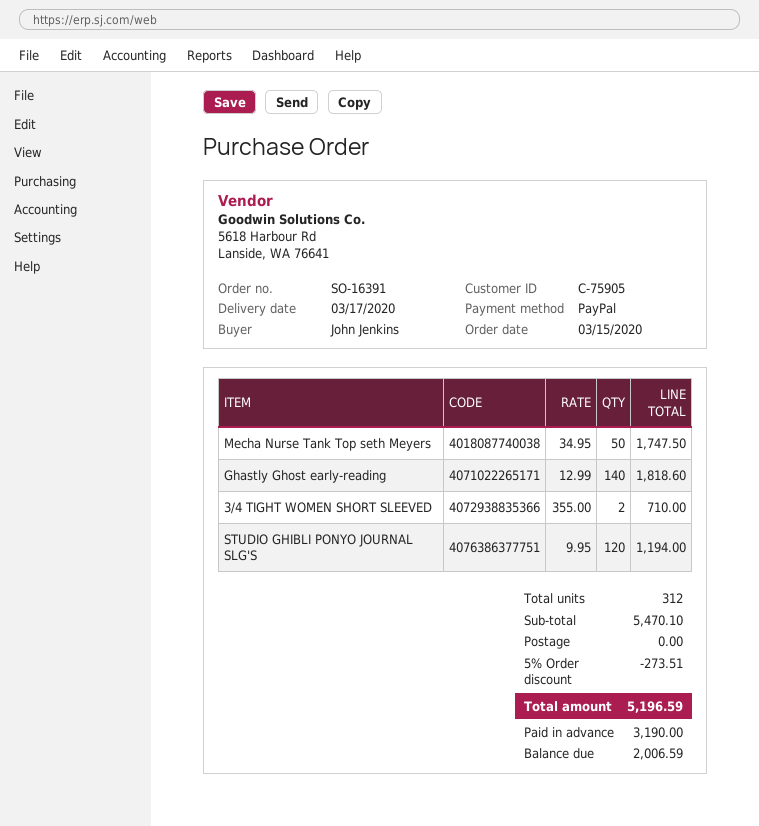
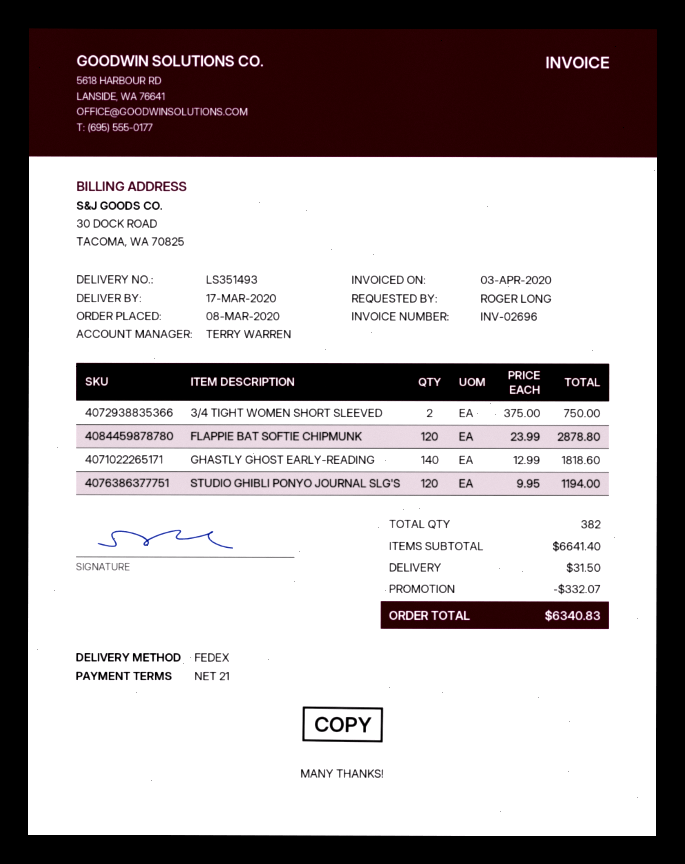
order date: 2020-03-15 -> 2020-03-08
ordered by: John Jenkins -> ROGER LONG
Mecha Nurse Tank Top seth Meyers: 50 x 34.95 = 1747.50 -> none
3/4 TIGHT WOMEN SHORT SLEEVED: 2 x 355.00 = 710.00 -> 2 x 375.00 = 750.00
FLAPPIE BAT SOFTIE CHIPMUNK: none -> 120 x 23.99 = 2878.80
total quantity: 312 -> 382
subtotal: 5470.10 -> 6641.40
discount: 273.51 -> 332.07
shipping: 0.00 -> 31.50
total: 5196.59 -> 6340.83

